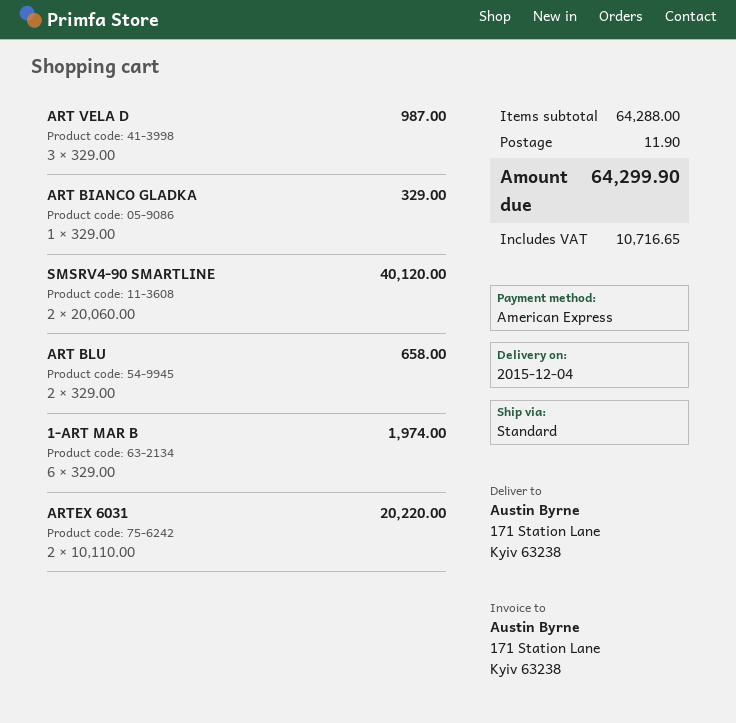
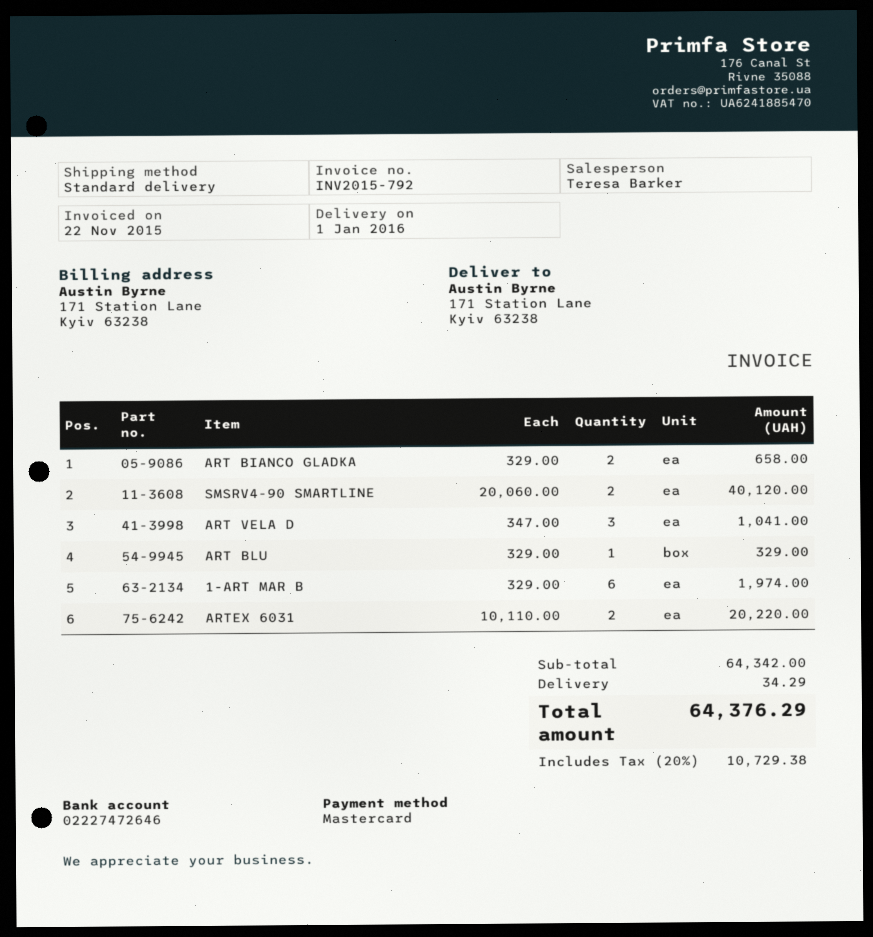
delivery date: 2015-12-04 -> 2016-01-01
payment method: American Express -> Mastercard
ART VELA D: 3 x 329.00 = 987.00 -> 3 x 347.00 = 1041.00
ART BIANCO GLADKA: 1 x 329.00 = 329.00 -> 2 x 329.00 = 658.00
ART BLU: 2 x 329.00 = 658.00 -> 1 x 329.00 = 329.00
subtotal: 64288.00 -> 64342.00
shipping: 11.90 -> 34.29
tax: 10716.65 -> 10729.38
total: 64299.90 -> 64376.29

